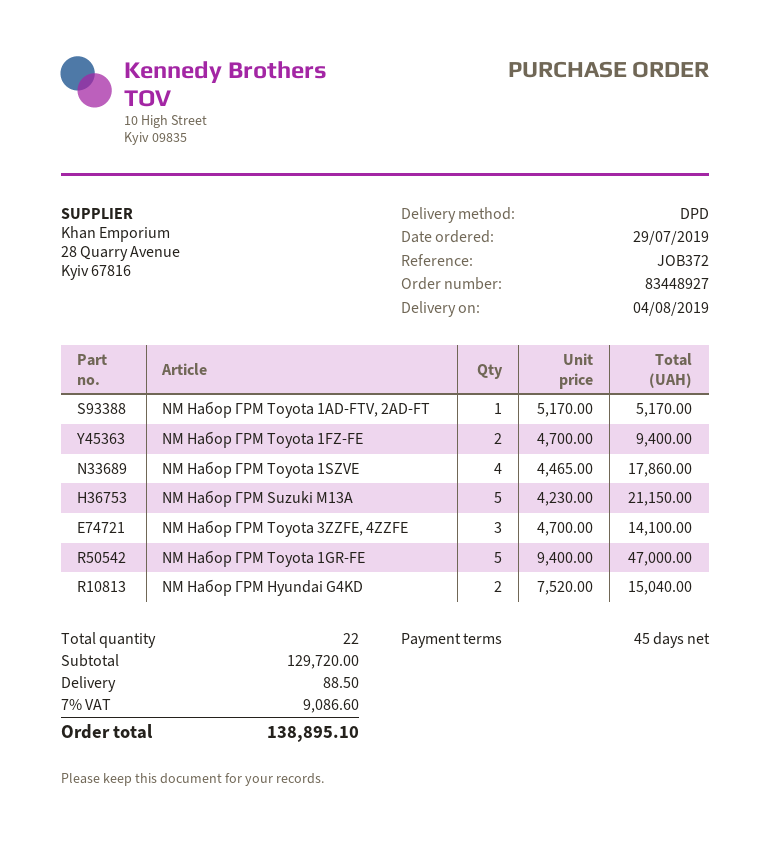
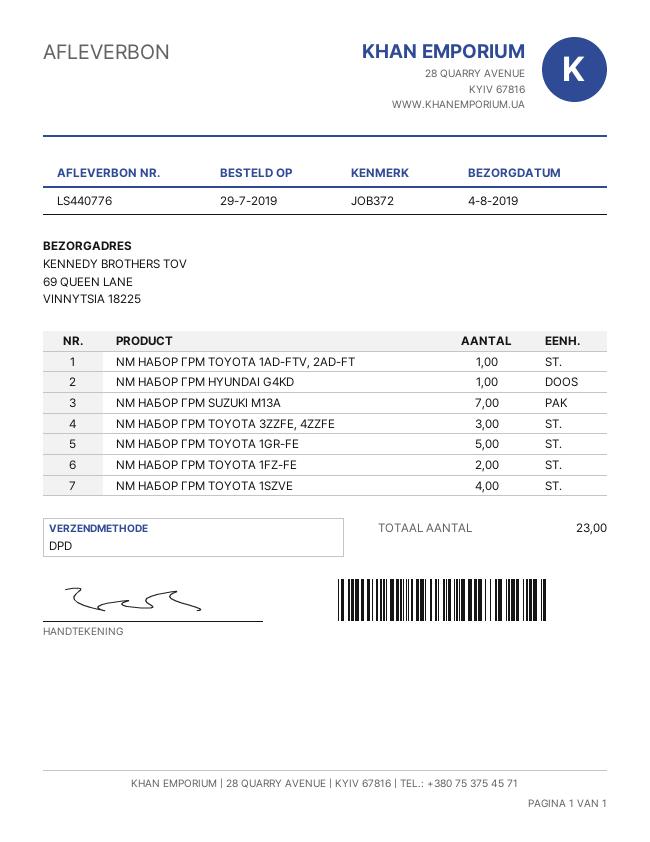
NM Набор ГРМ Suzuki M13A: 5 -> 7
NM Набор ГРМ Hyundai G4KD: 2 -> 1
total quantity: 22 -> 23

